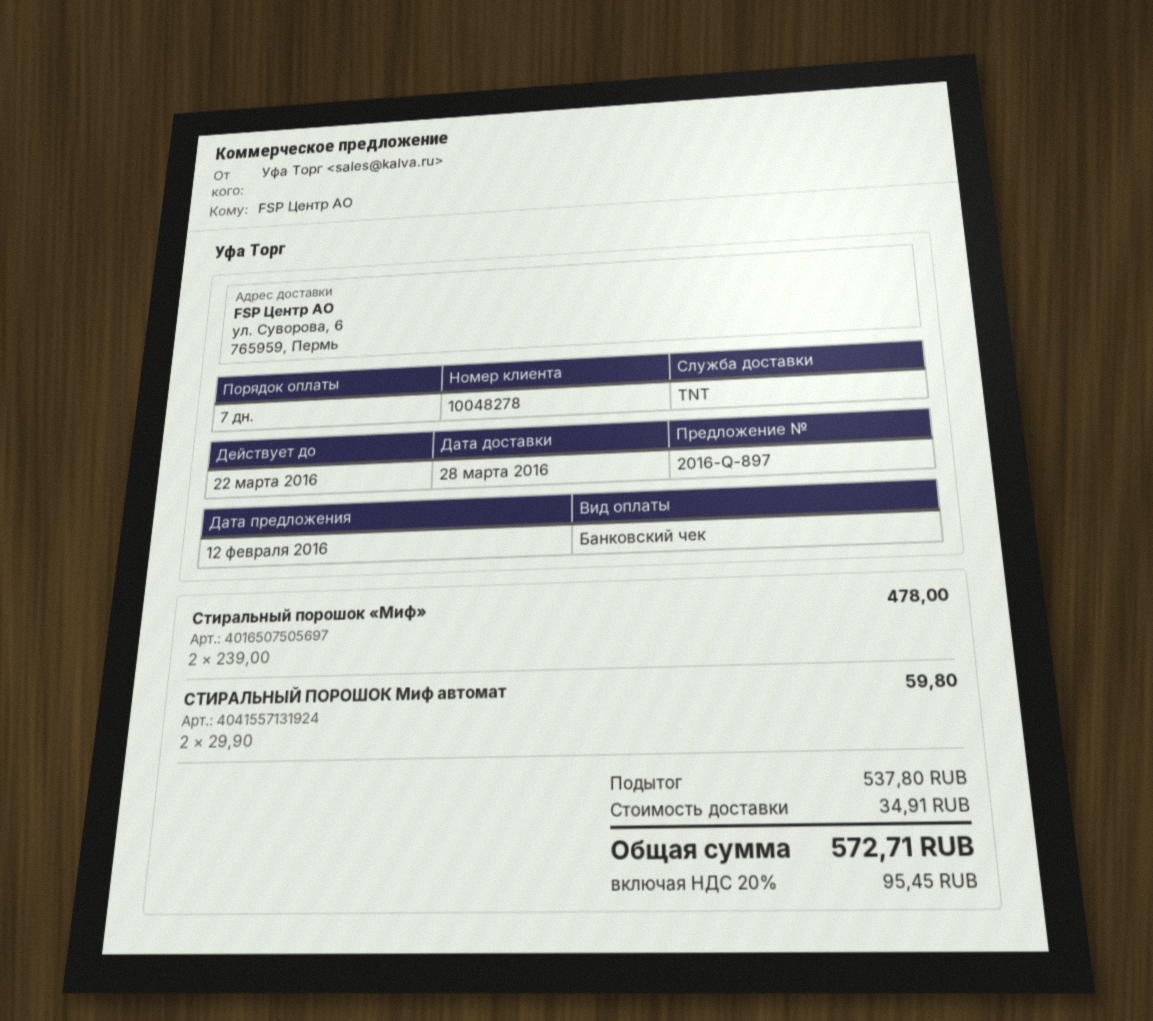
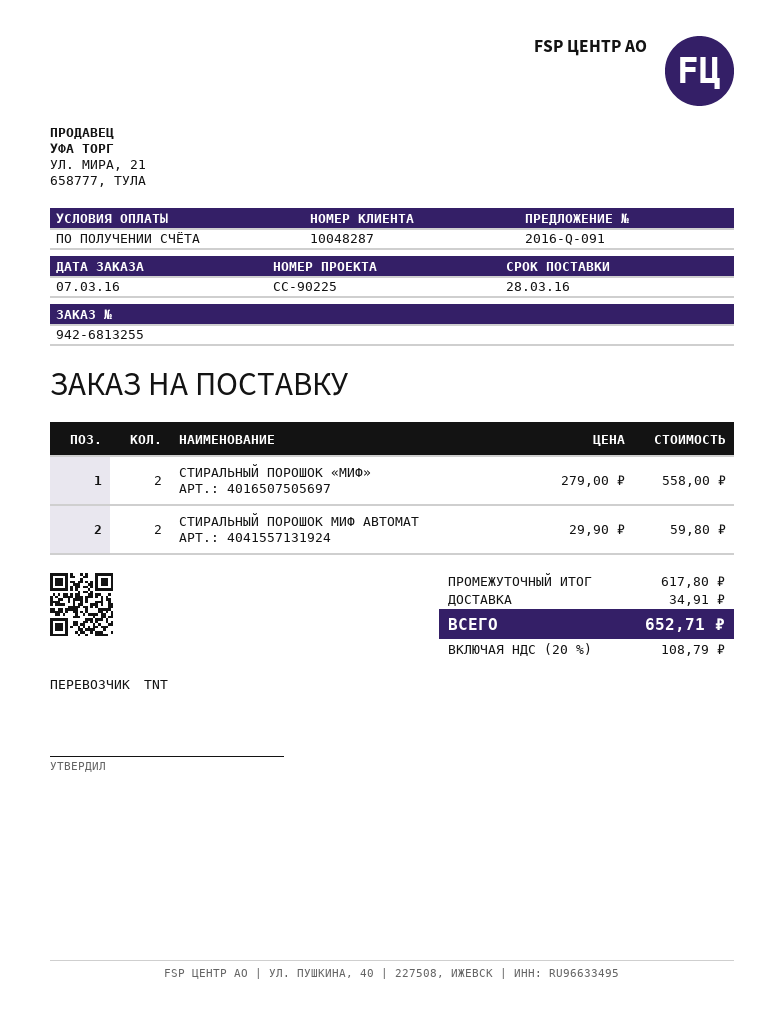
quote number: 2016-Q-897 -> 2016-Q-091
payment terms: 7 days -> on receipt
customer number: 10048278 -> 10048287
Стиральный порошок «Миф»: 2 x 239.00 = 478.00 -> 2 x 279.00 = 558.00
subtotal: 537.80 -> 617.80
tax: 20% = 95.45 -> 20% = 108.79
total: 572.71 -> 652.71

